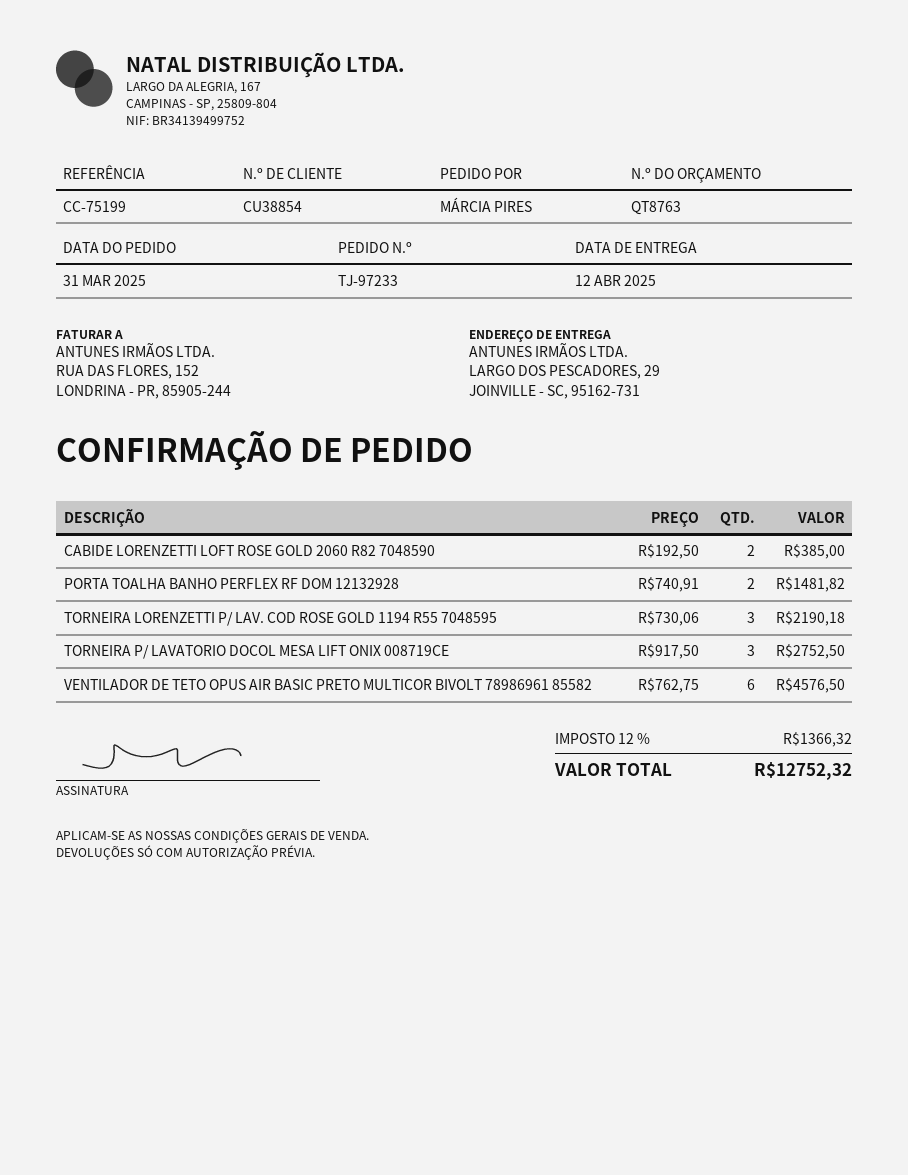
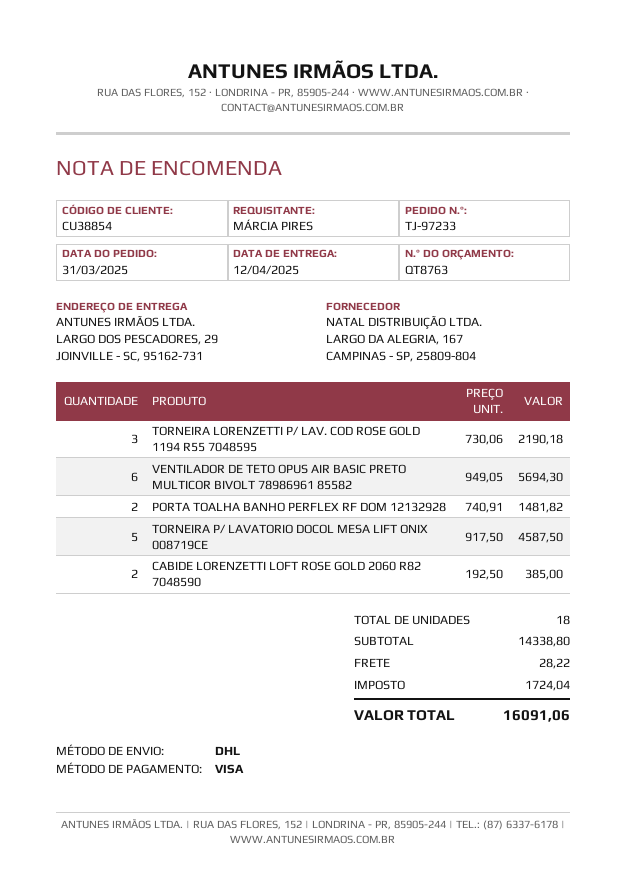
TORNEIRA P/ LAVATORIO DOCOL MESA LIFT ONIX 008719CE: 3 x 917.50 = 2752.50 -> 5 x 917.50 = 4587.50
VENTILADOR DE TETO OPUS AIR BASIC PRETO MULTICOR BIVOLT 78986961 85582: 6 x 762.75 = 4576.50 -> 6 x 949.05 = 5694.30
shipping: none -> 28.22
tax: 1366.32 -> 1724.04
total: 12752.32 -> 16091.06

